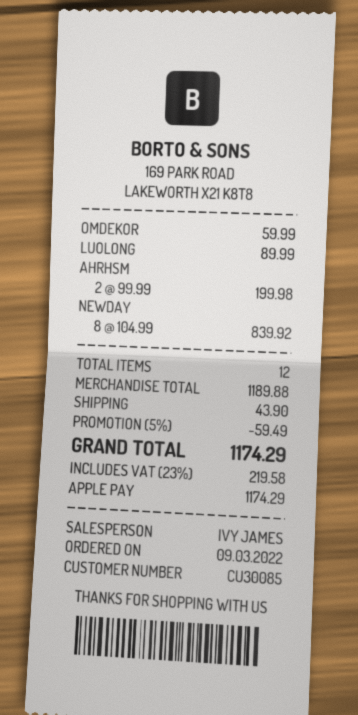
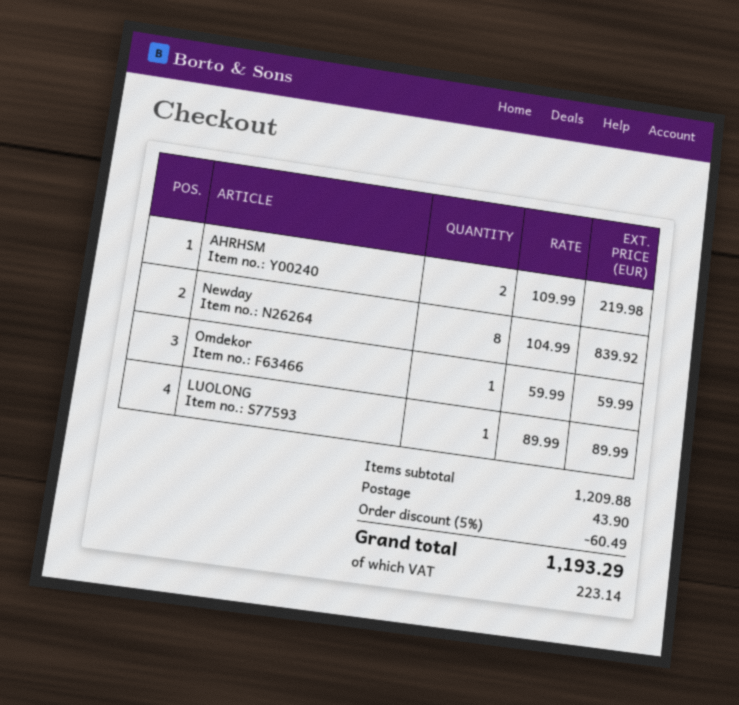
AHRHSM: 2 x 99.99 = 199.98 -> 2 x 109.99 = 219.98
subtotal: 1189.88 -> 1209.88
discount: 5% = 59.49 -> 5% = 60.49
tax: 219.58 -> 223.14
total: 1174.29 -> 1193.29

